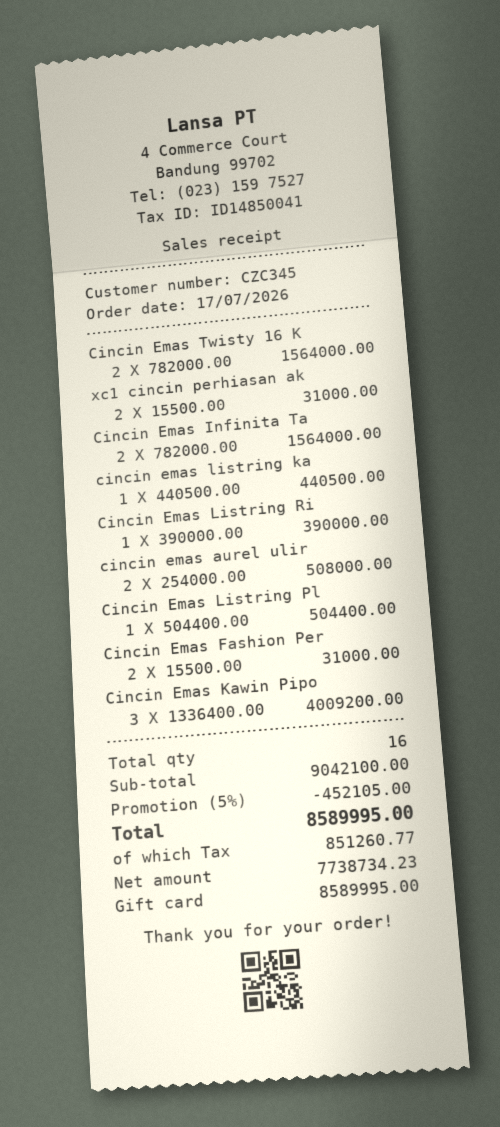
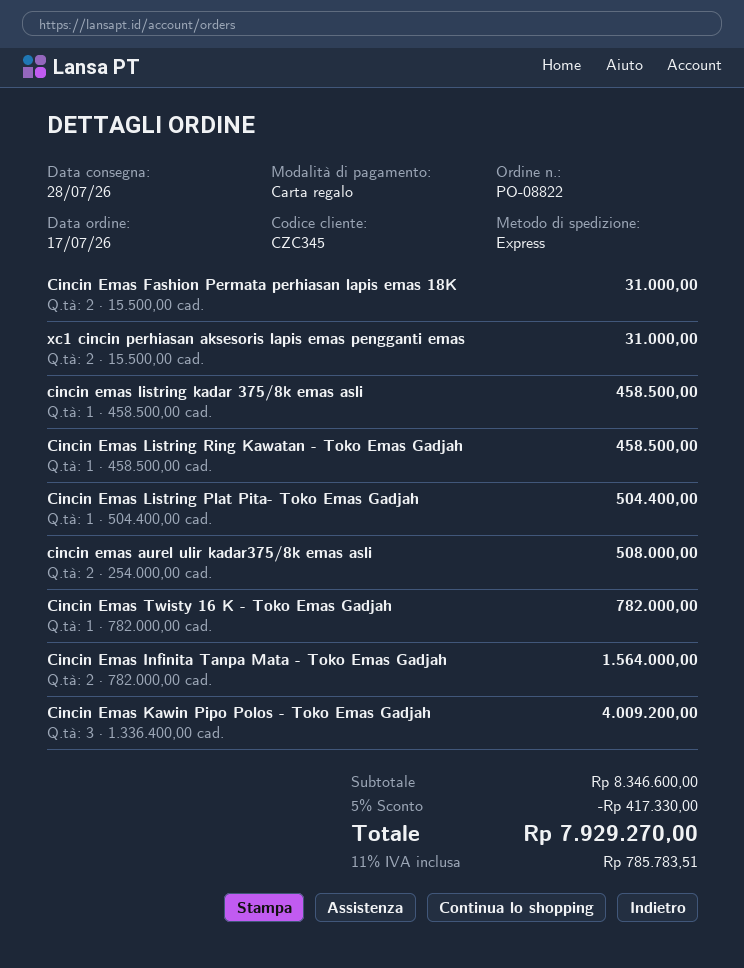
Cincin Emas Twisty 16 K: 2 x 782000.00 = 1564000.00 -> 1 x 782000.00 = 782000.00
cincin emas listring ka: 1 x 440500.00 = 440500.00 -> 1 x 458500.00 = 458500.00
Cincin Emas Listring Ri: 1 x 390000.00 = 390000.00 -> 1 x 458500.00 = 458500.00
subtotal: 9042100.00 -> 8346600.00
discount: 5% = 452105.00 -> 5% = 417330.00
tax: 851260.77 -> 785783.51
total: 8589995.00 -> 7929270.00

